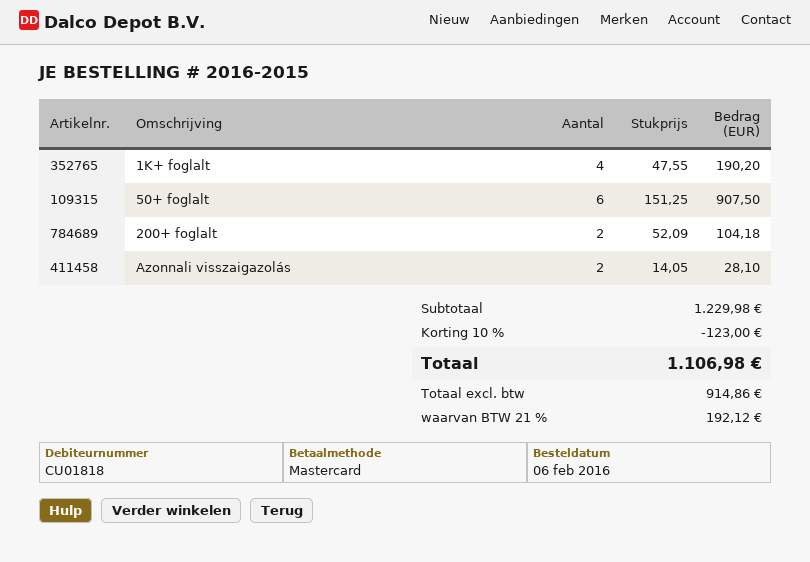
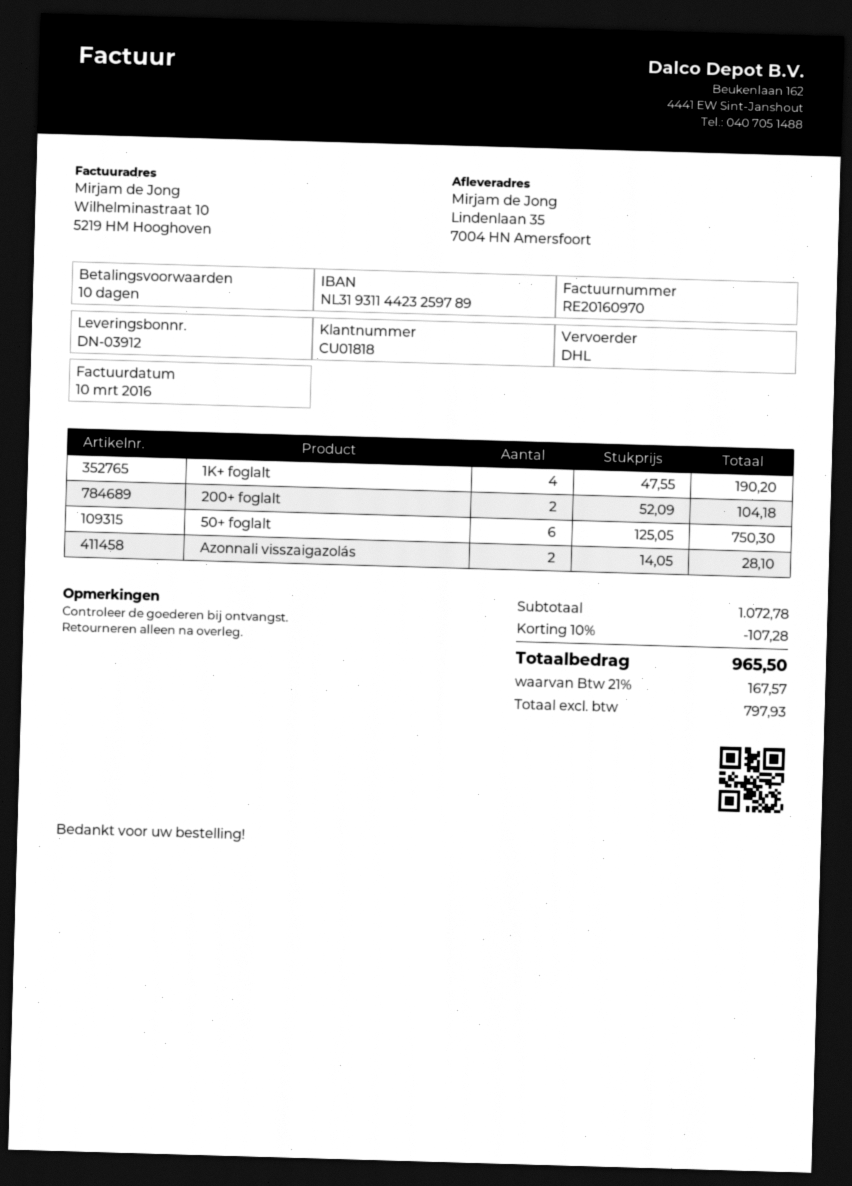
50+ foglalt: 6 x 151.25 = 907.50 -> 6 x 125.05 = 750.30
subtotal: 1229.98 -> 1072.78
discount: 10% = 123.00 -> 10% = 107.28
net: 914.86 -> 797.93
tax: 21% = 192.12 -> 21% = 167.57
total: 1106.98 -> 965.50

